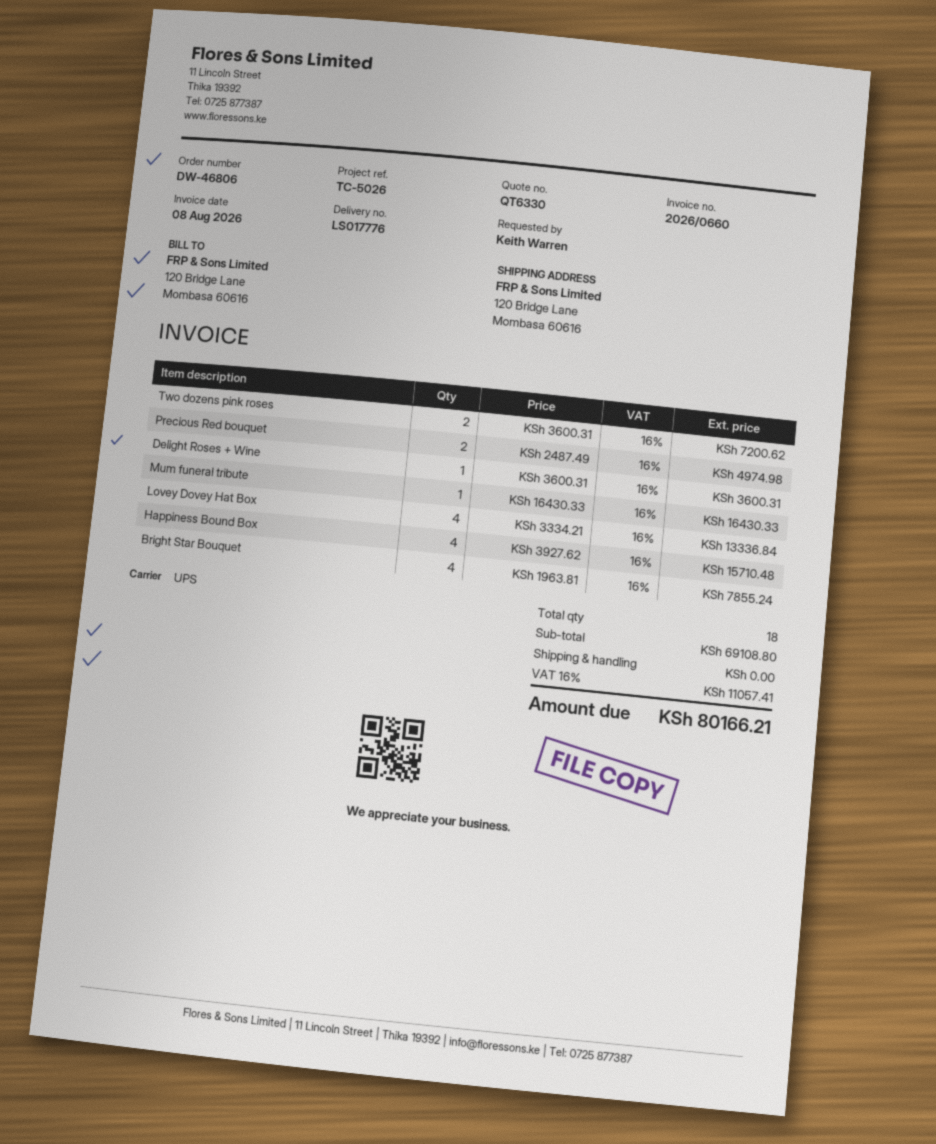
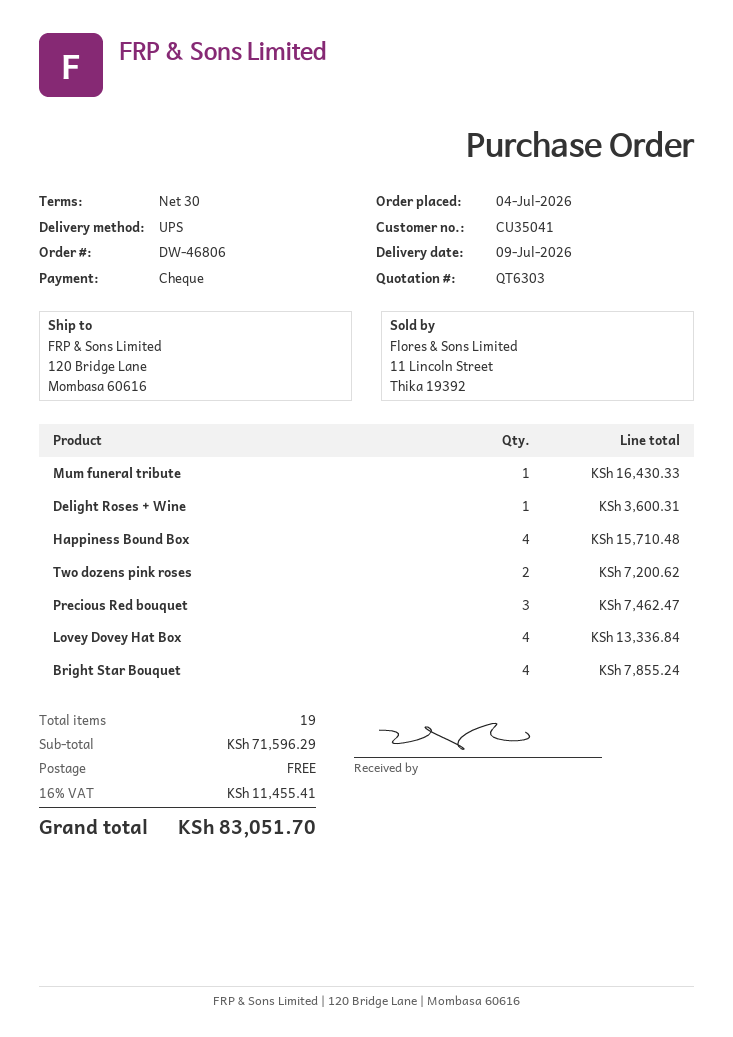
quote number: QT6330 -> QT6303
Precious Red bouquet: 2 for 4974.98 -> 3 for 7462.47
total quantity: 18 -> 19
subtotal: 69108.80 -> 71596.29
tax: 16% = 11057.41 -> 16% = 11455.41
total: 80166.21 -> 83051.70

